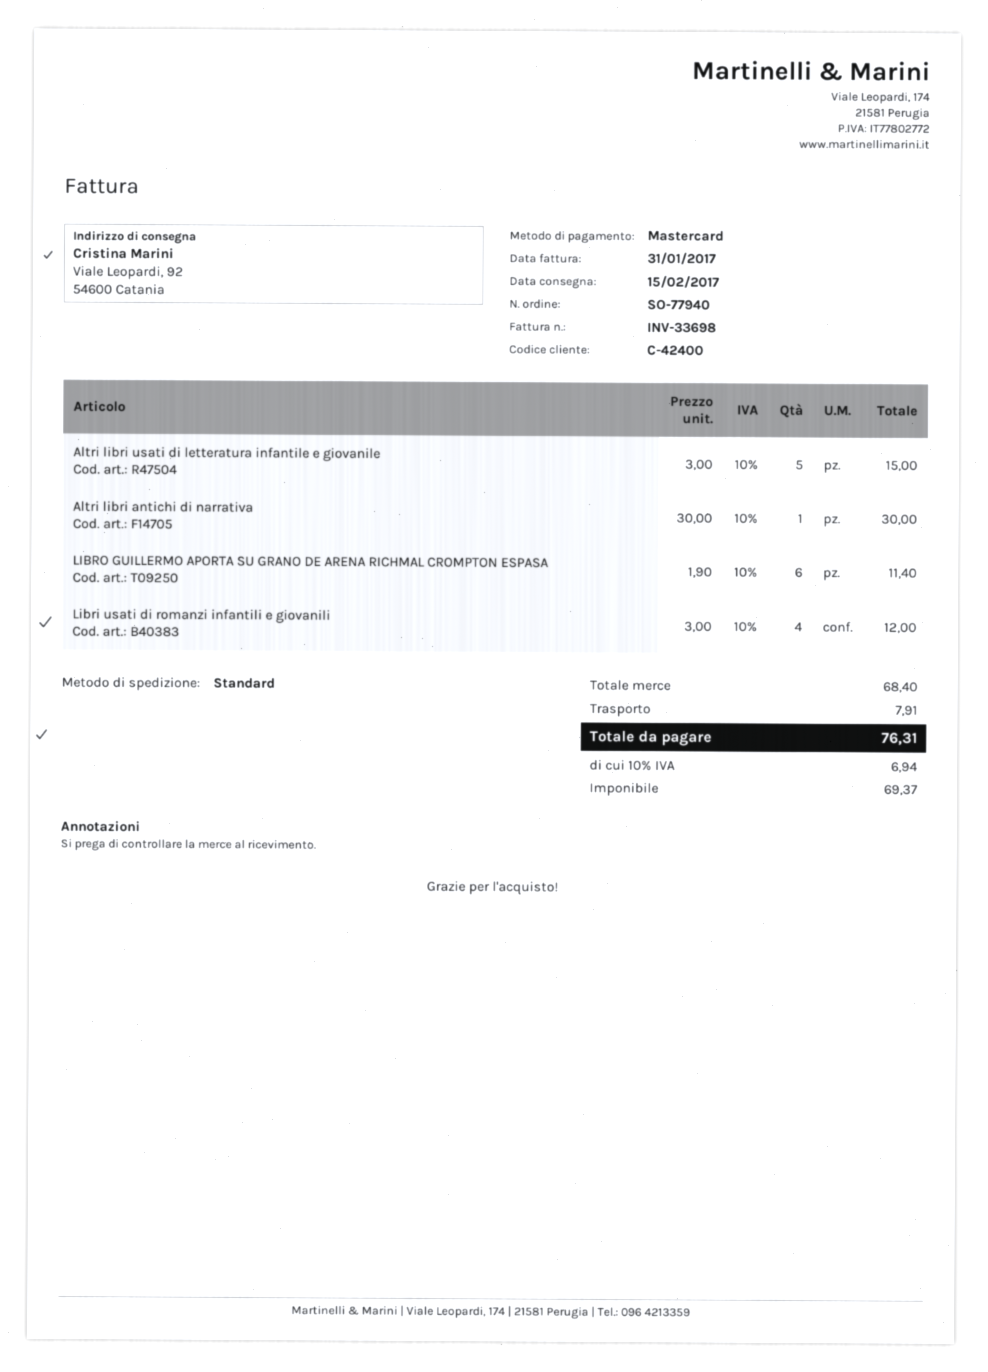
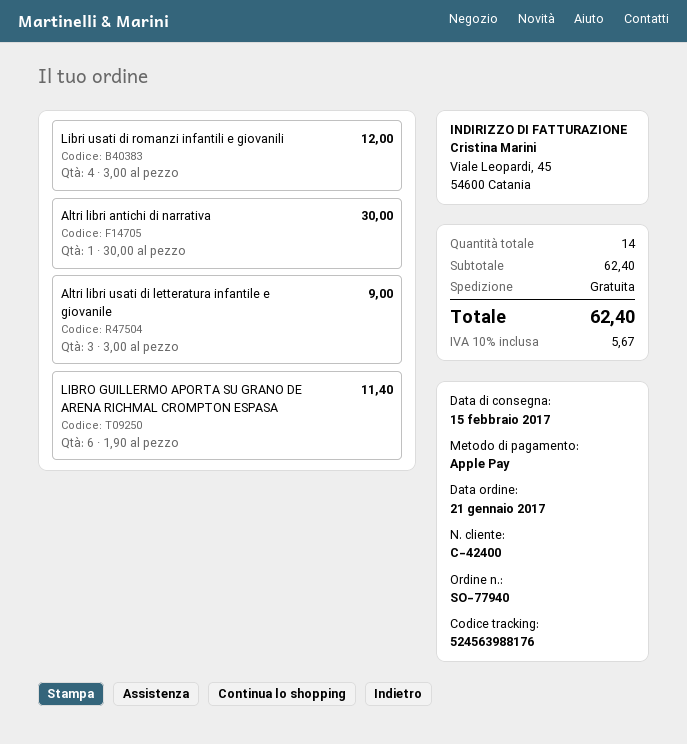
payment method: Mastercard -> Apple Pay
Altri libri usati di letteratura infantile e giovanile: 5 x 3.00 = 15.00 -> 3 x 3.00 = 9.00
subtotal: 68.40 -> 62.40
shipping: 7.91 -> 0.00
tax: 10% = 6.94 -> 10% = 5.67
total: 76.31 -> 62.40

